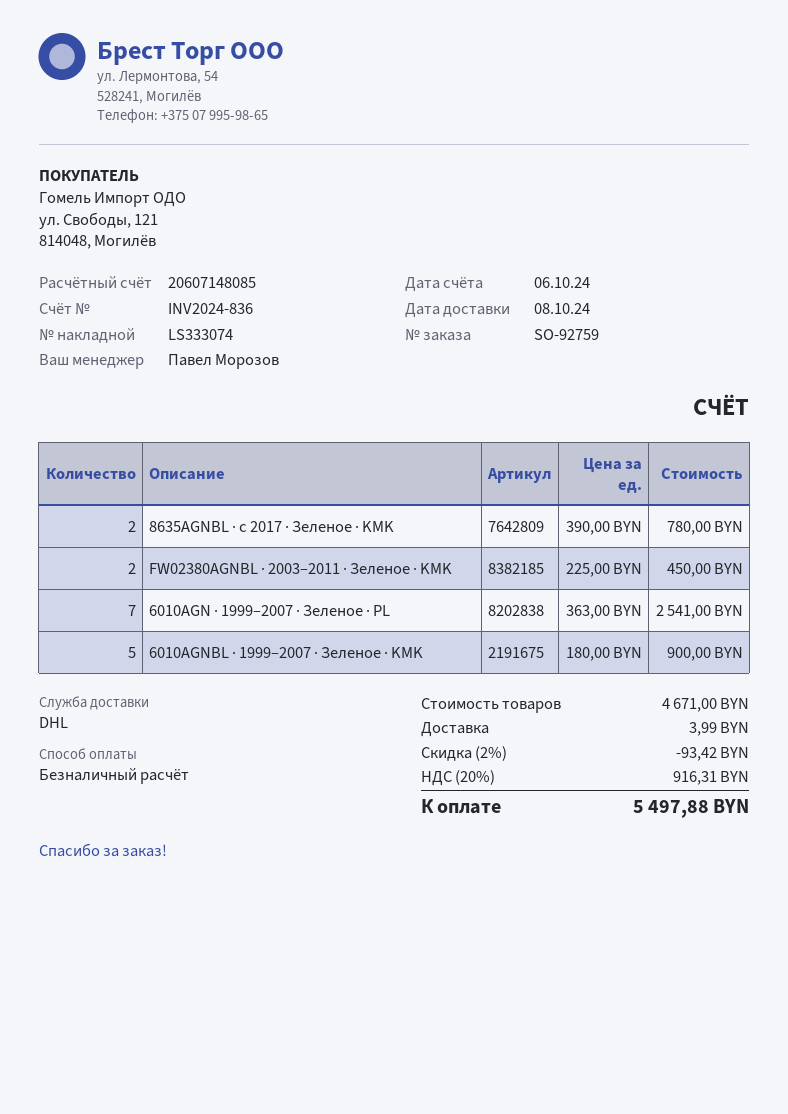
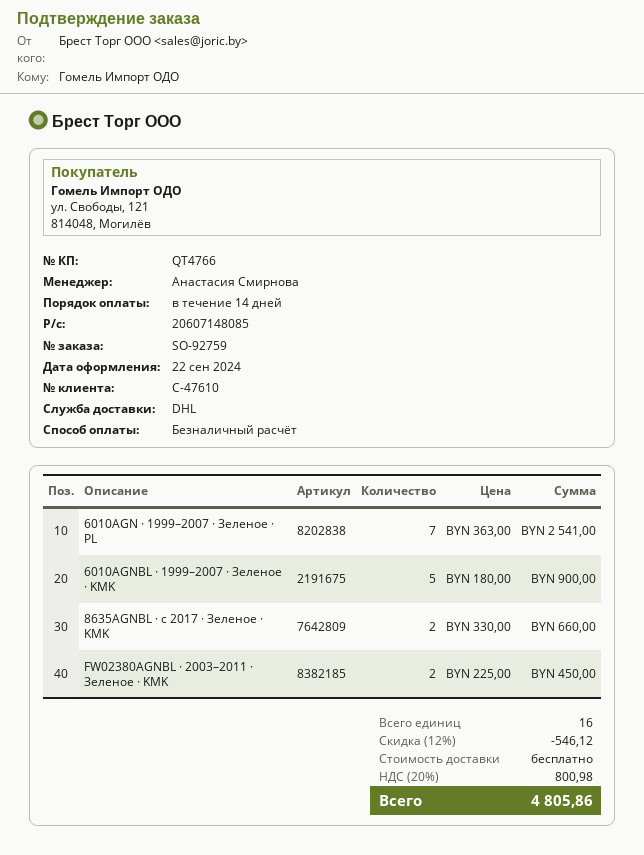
sales rep: Павел Морозов -> Анастасия Смирнова
8635AGNBL · с 2017 · Зеленое · KMK: 2 x 390.00 = 780.00 -> 2 x 330.00 = 660.00
discount: 2% = 93.42 -> 12% = 546.12
shipping: 3.99 -> 0.00
tax: 20% = 916.31 -> 20% = 800.98
total: 5497.88 -> 4805.86

